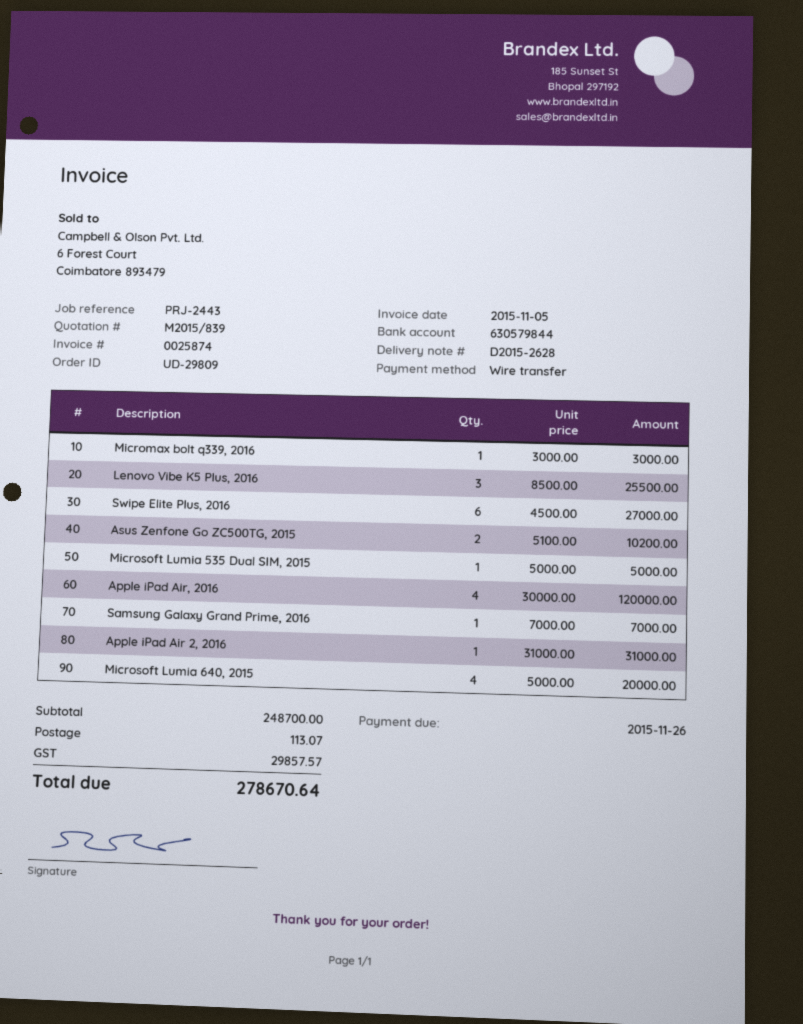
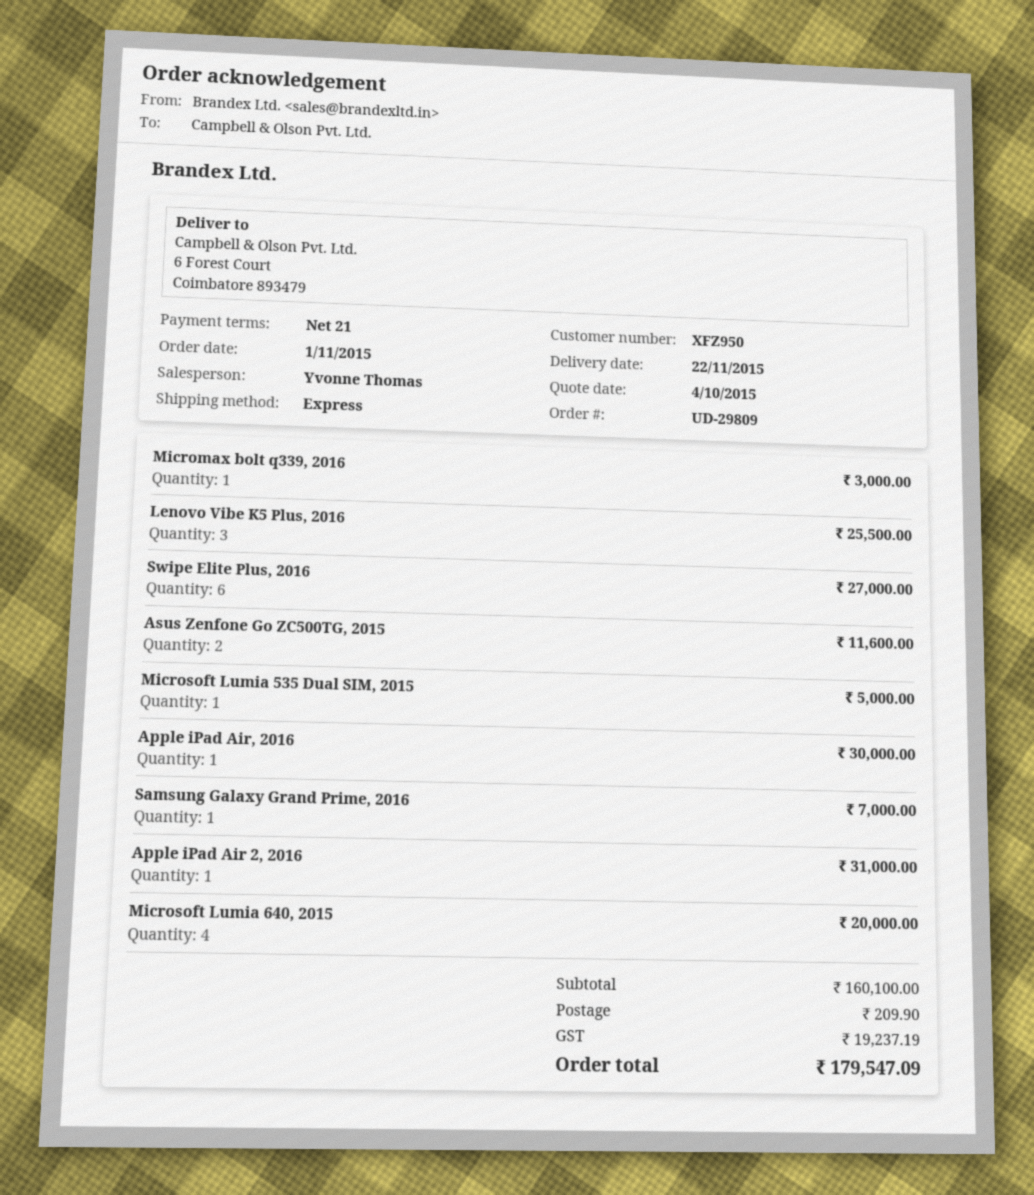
Asus Zenfone Go ZC500TG, 2015: 2 for 10200.00 -> 2 for 11600.00
Apple iPad Air, 2016: 4 for 120000.00 -> 1 for 30000.00
subtotal: 248700.00 -> 160100.00
shipping: 113.07 -> 209.90
tax: 29857.57 -> 19237.19
total: 278670.64 -> 179547.09

